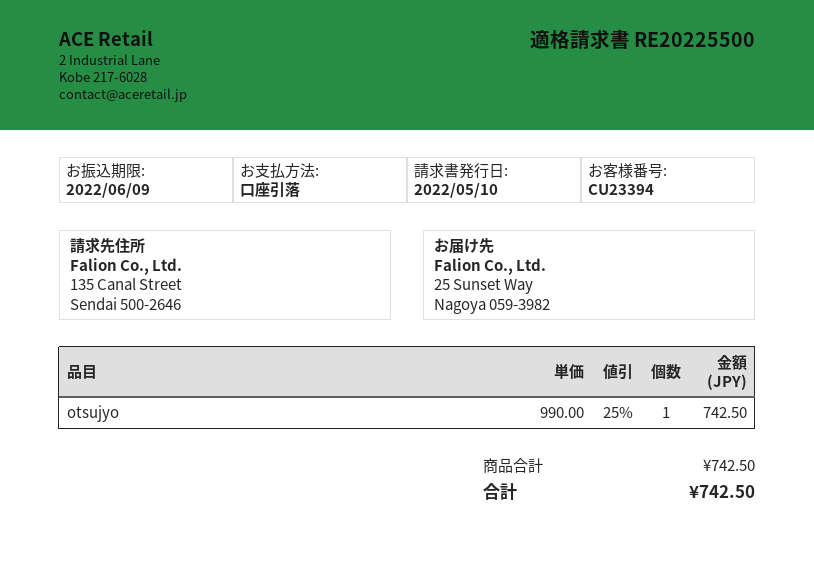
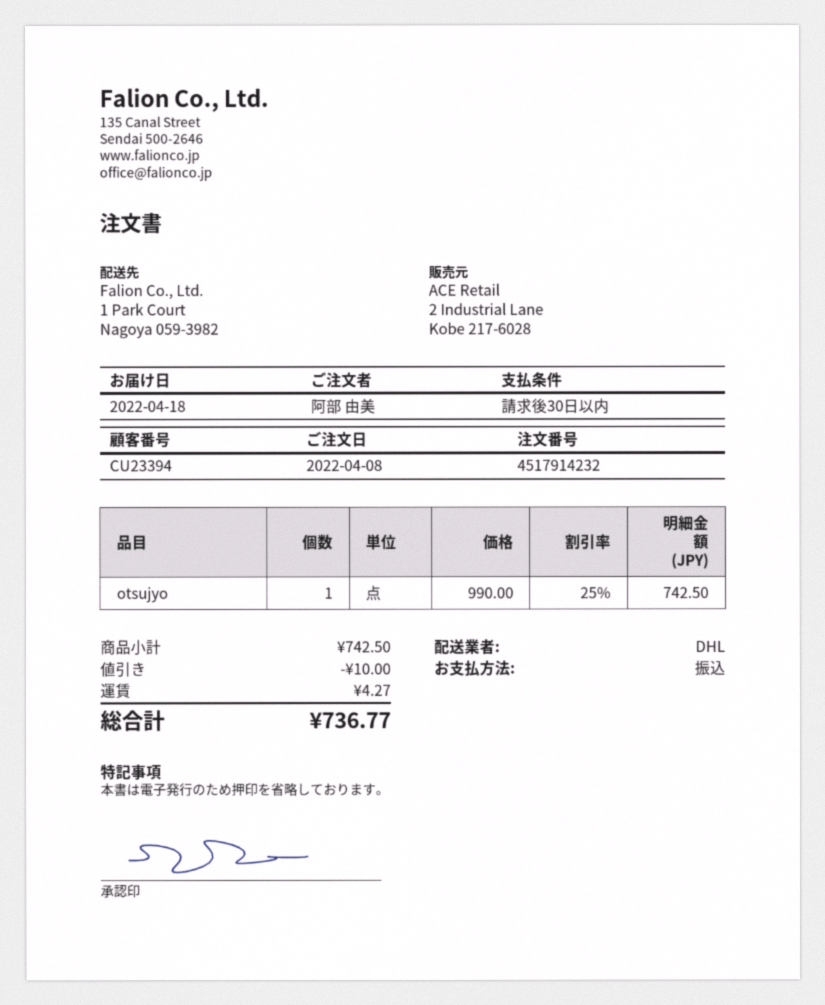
payment method: direct debit -> bank transfer
ship to: 25 Sunset Way, Nagoya 059-3982 -> 1 Park Court, Nagoya 059-3982
discount: none -> 10.00
shipping: none -> 4.27
total: 742.50 -> 736.77

